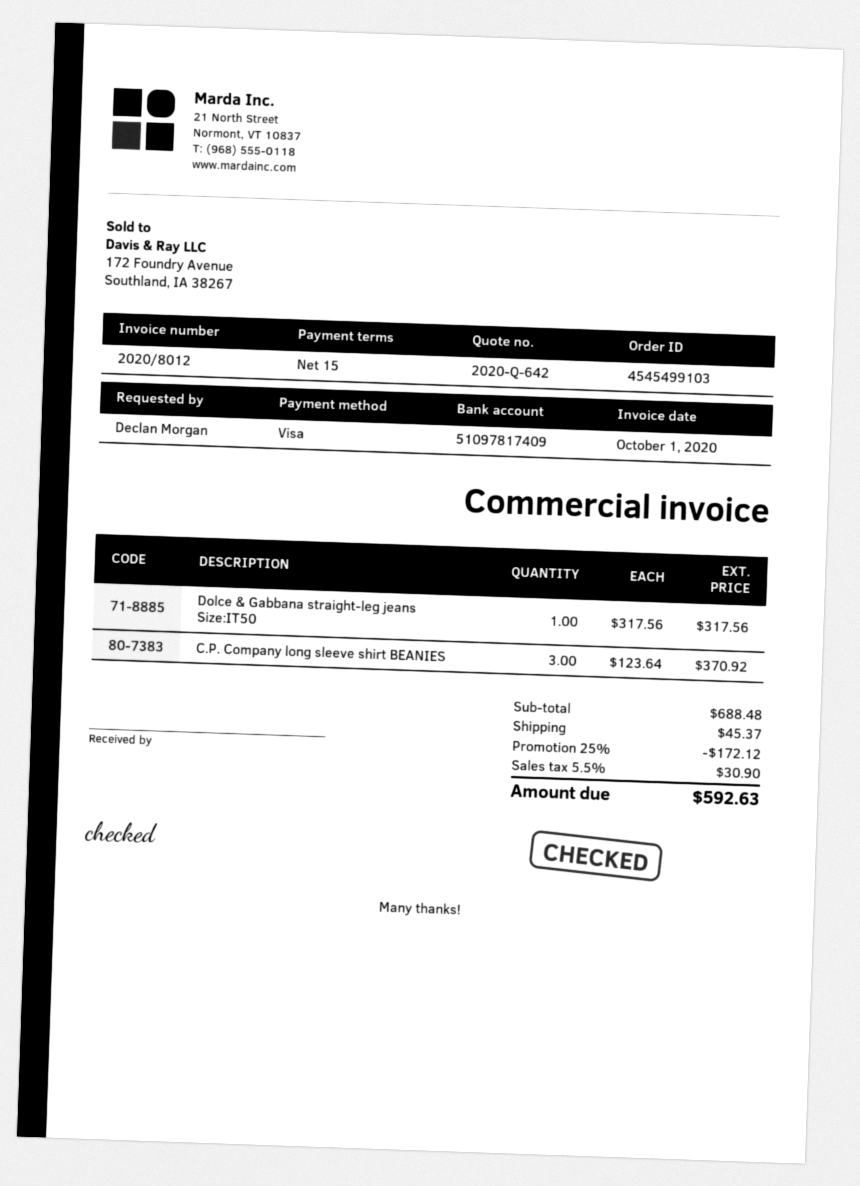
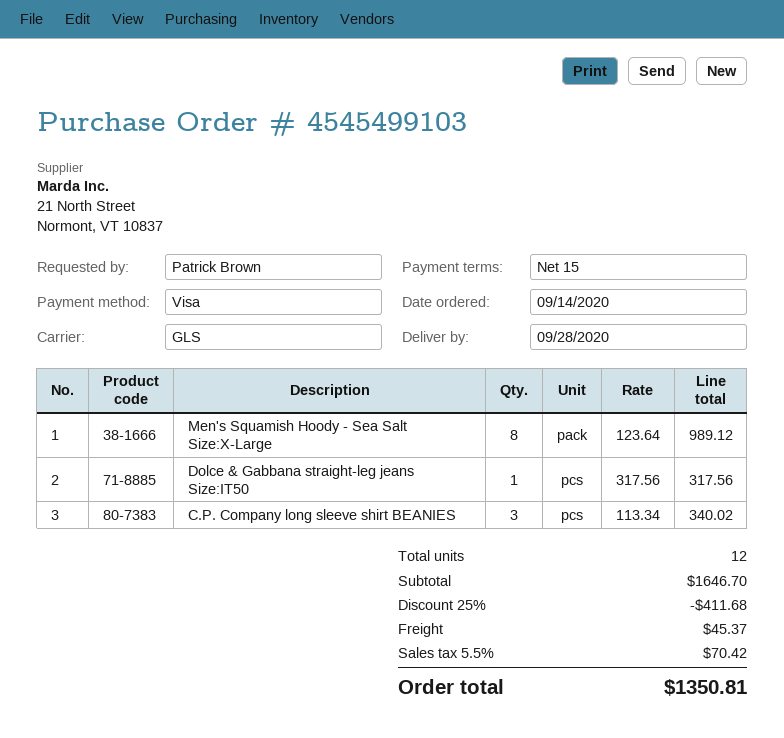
ordered by: Declan Morgan -> Patrick Brown
C.P. Company long sleeve shirt BEANIES: 3 x 123.64 = 370.92 -> 3 x 113.34 = 340.02
Men's Squamish Hoody - Sea Salt Size:X-Large: none -> 8 x 123.64 = 989.12
subtotal: 688.48 -> 1646.70
discount: 25% = 172.12 -> 25% = 411.68
tax: 5.5% = 30.90 -> 5.5% = 70.42
total: 592.63 -> 1350.81

